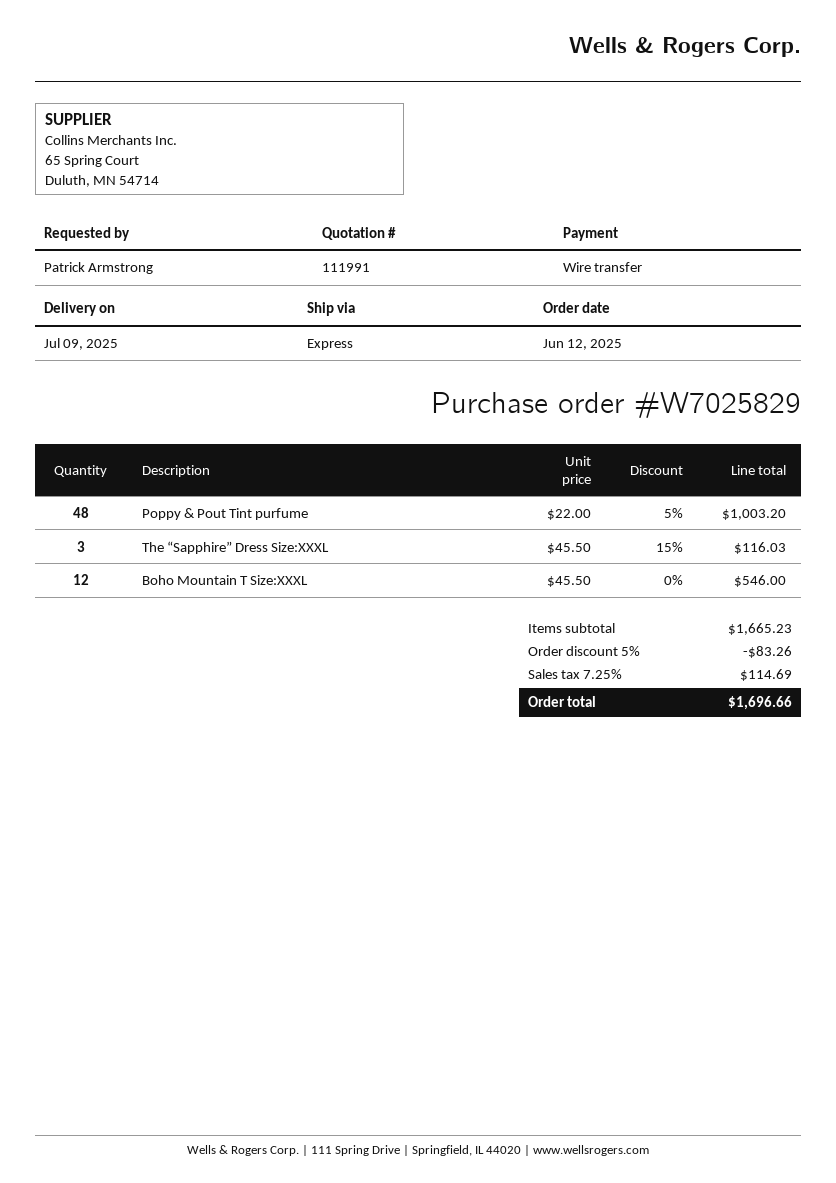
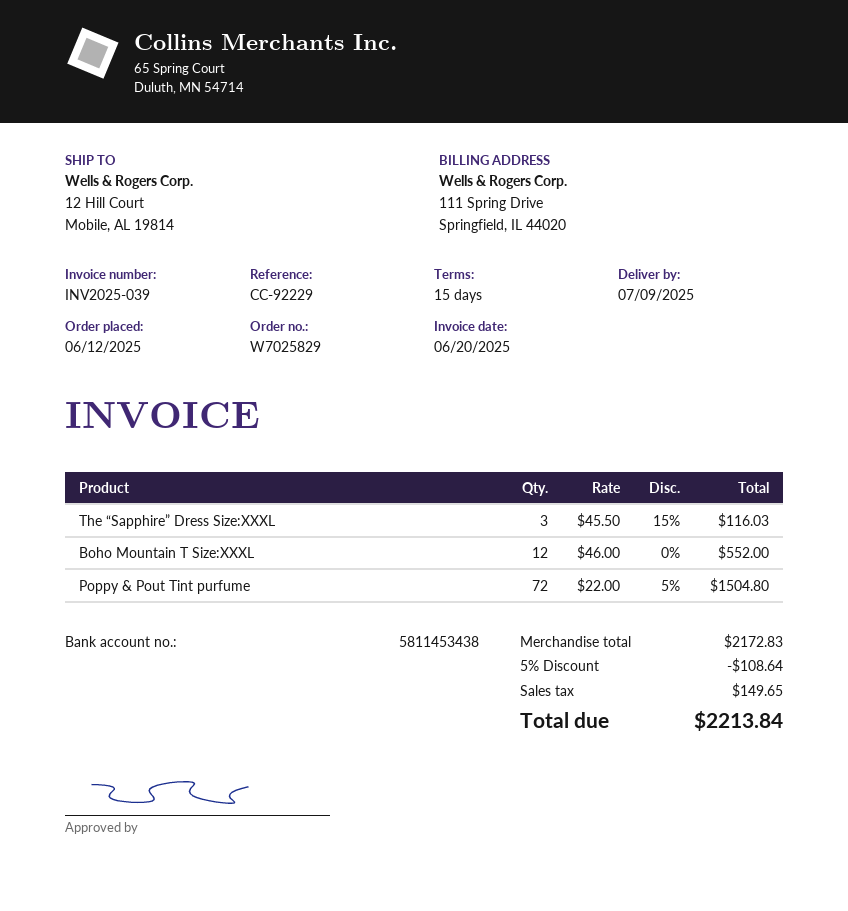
Poppy & Pout Tint purfume: 48 x 22.00 - 5% = 1003.20 -> 72 x 22.00 - 5% = 1504.80
Boho Mountain T Size:XXXL: 12 x 45.50 = 546.00 -> 12 x 46.00 = 552.00
subtotal: 1665.23 -> 2172.83
discount: 5% = 83.26 -> 5% = 108.64
tax: 114.69 -> 149.65
total: 1696.66 -> 2213.84

